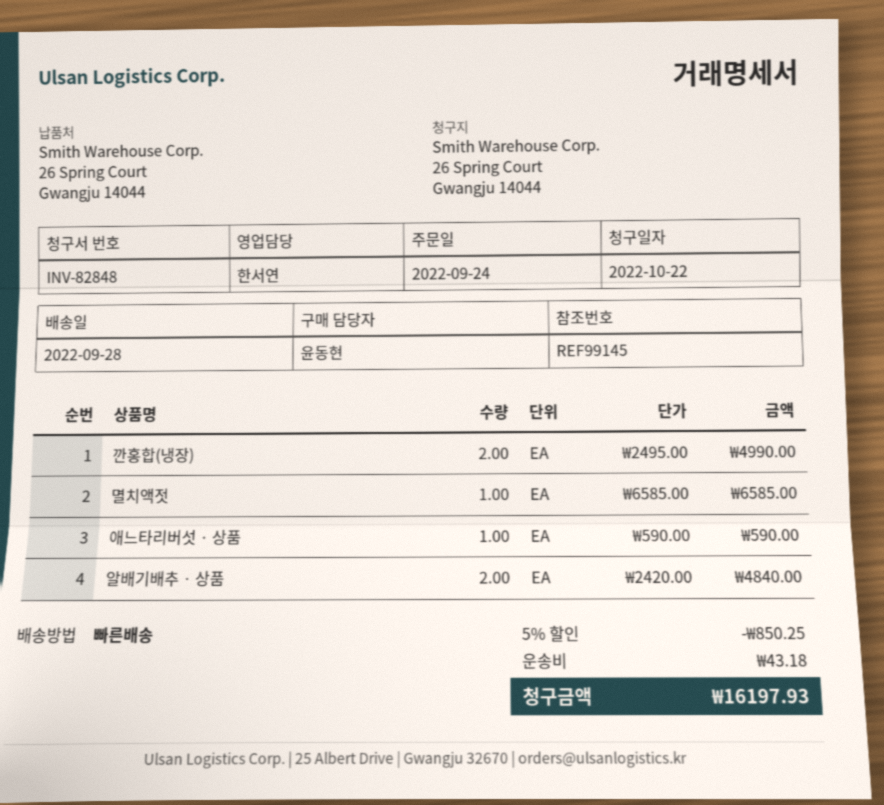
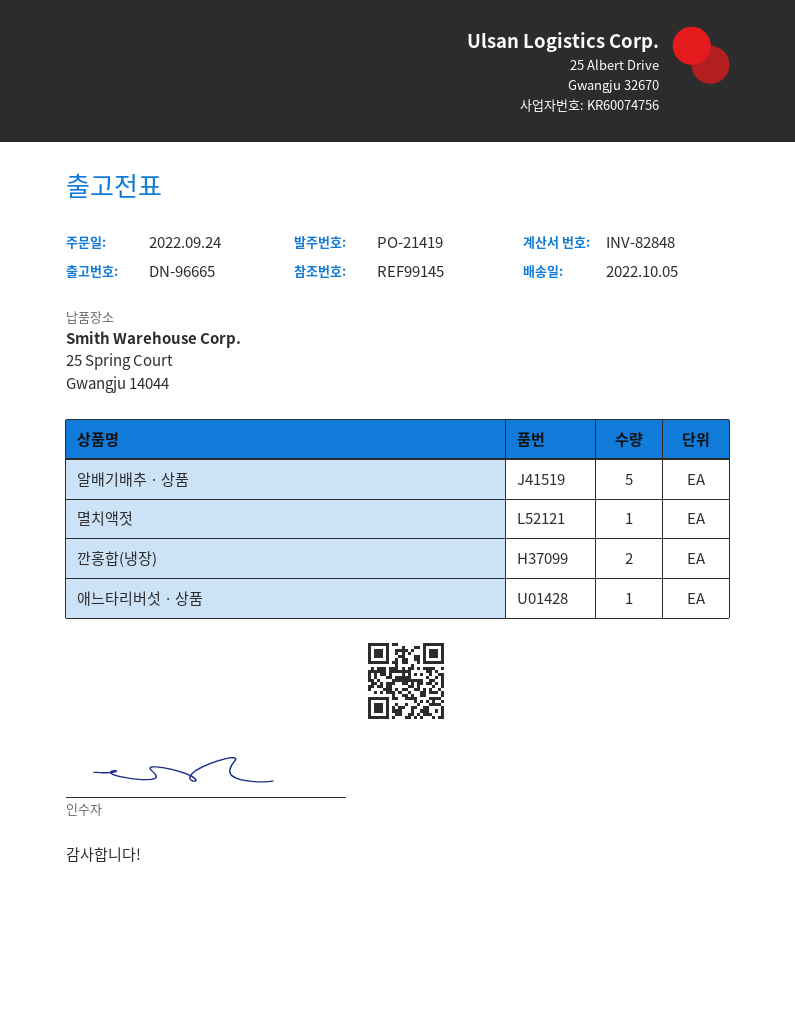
delivery date: 2022-09-28 -> 2022-10-05
ship to: 26 Spring Court, Gwangju 14044 -> 25 Spring Court, Gwangju 14044
알배기배추 · 상품: 2 -> 5

